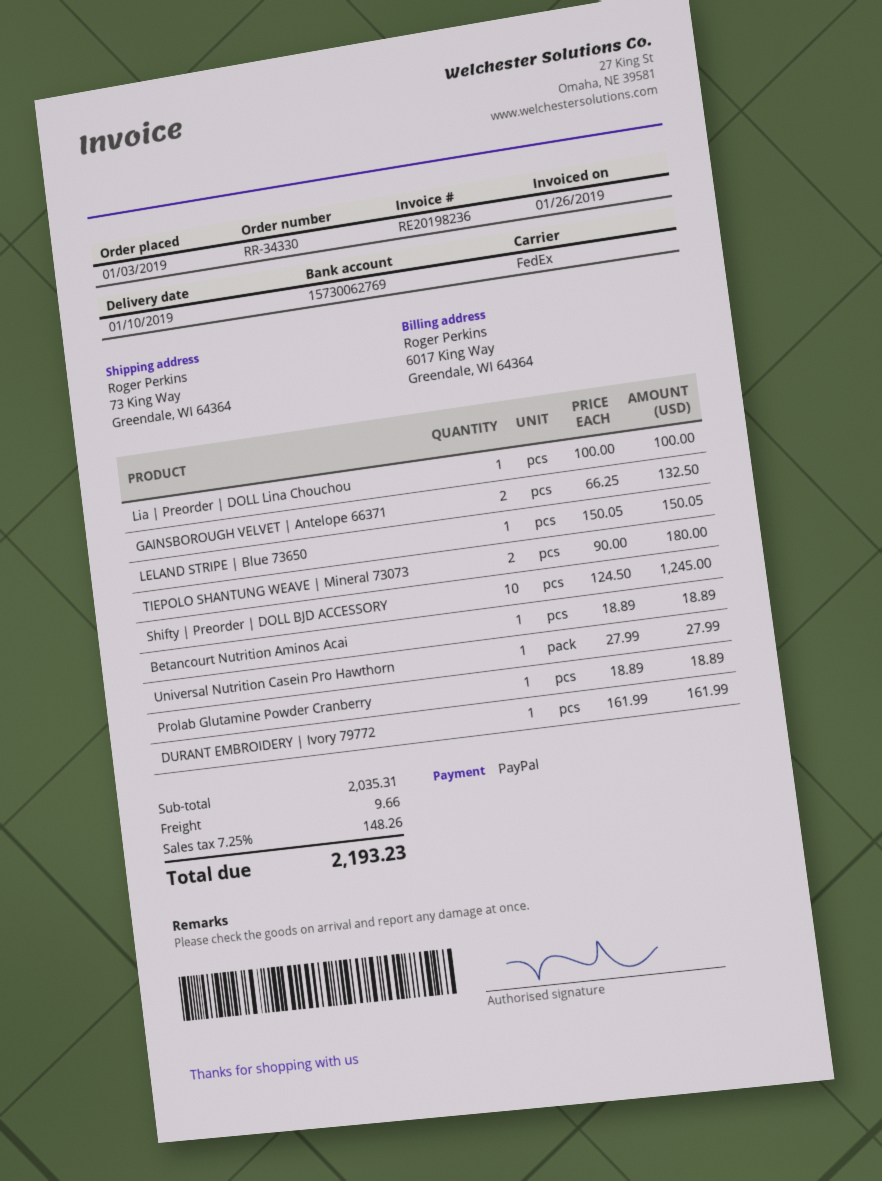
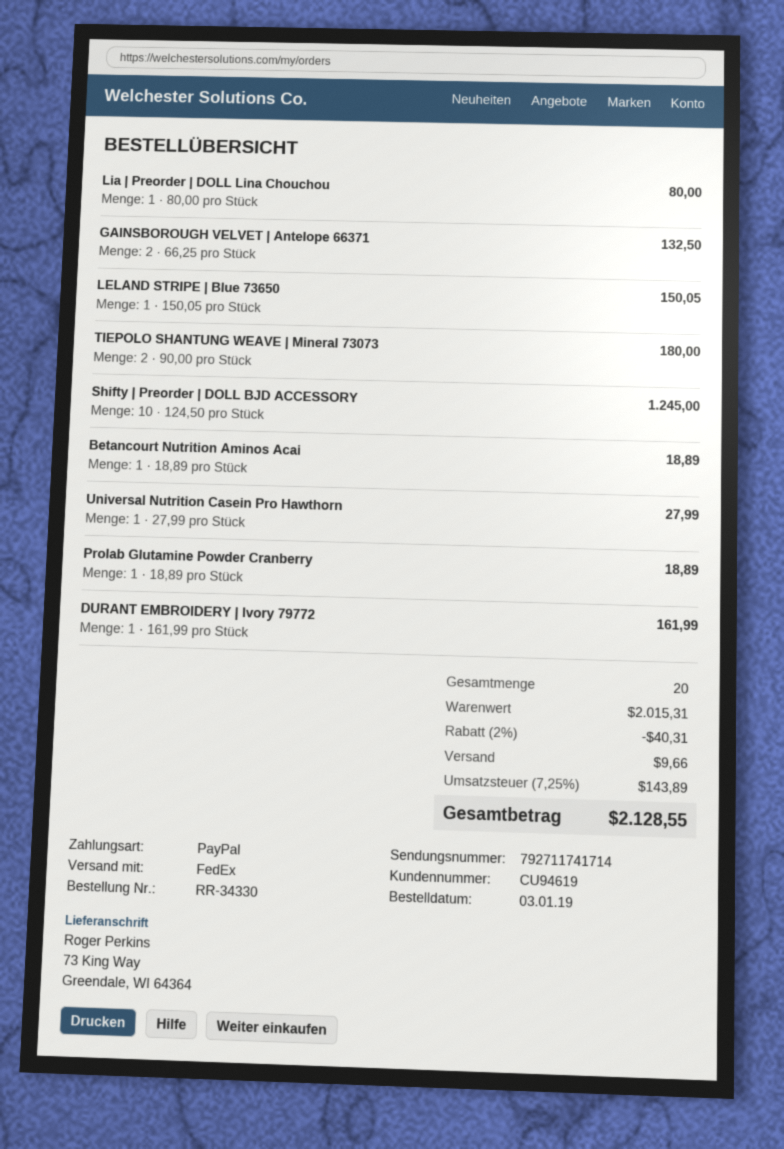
Lia | Preorder | DOLL Lina Chouchou: 1 x 100.00 = 100.00 -> 1 x 80.00 = 80.00
subtotal: 2035.31 -> 2015.31
discount: none -> 2% = 40.31
tax: 7.25% = 148.26 -> 7.25% = 143.89
total: 2193.23 -> 2128.55

